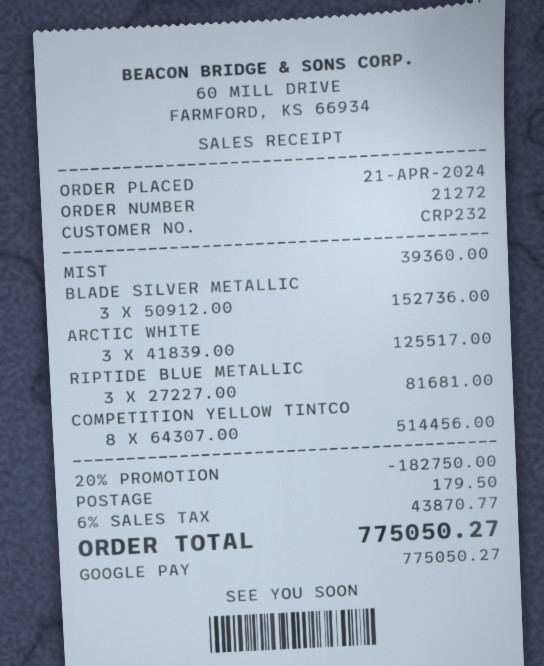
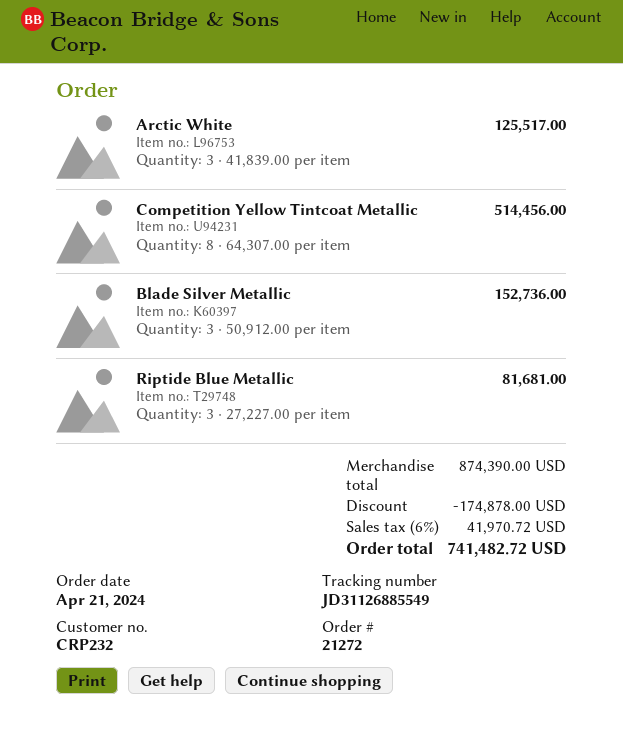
MIST: 1 x 39360.00 = 39360.00 -> none
discount: 182750.00 -> 174878.00
shipping: 179.50 -> none
tax: 6% = 43870.77 -> 6% = 41970.72
total: 775050.27 -> 741482.72

